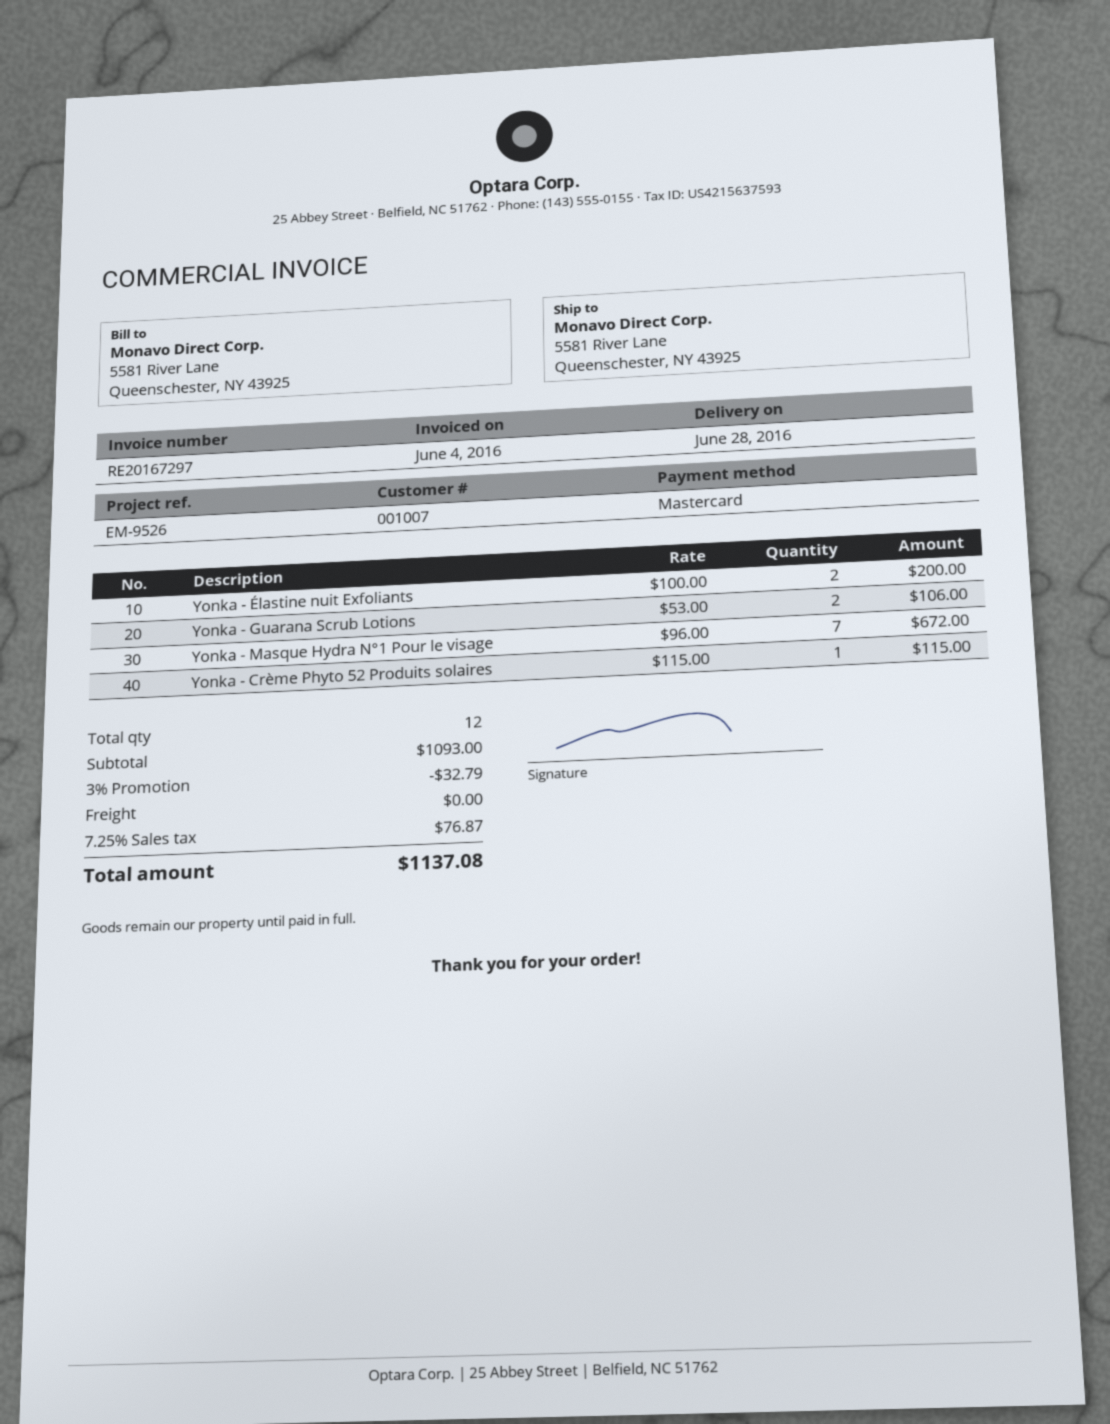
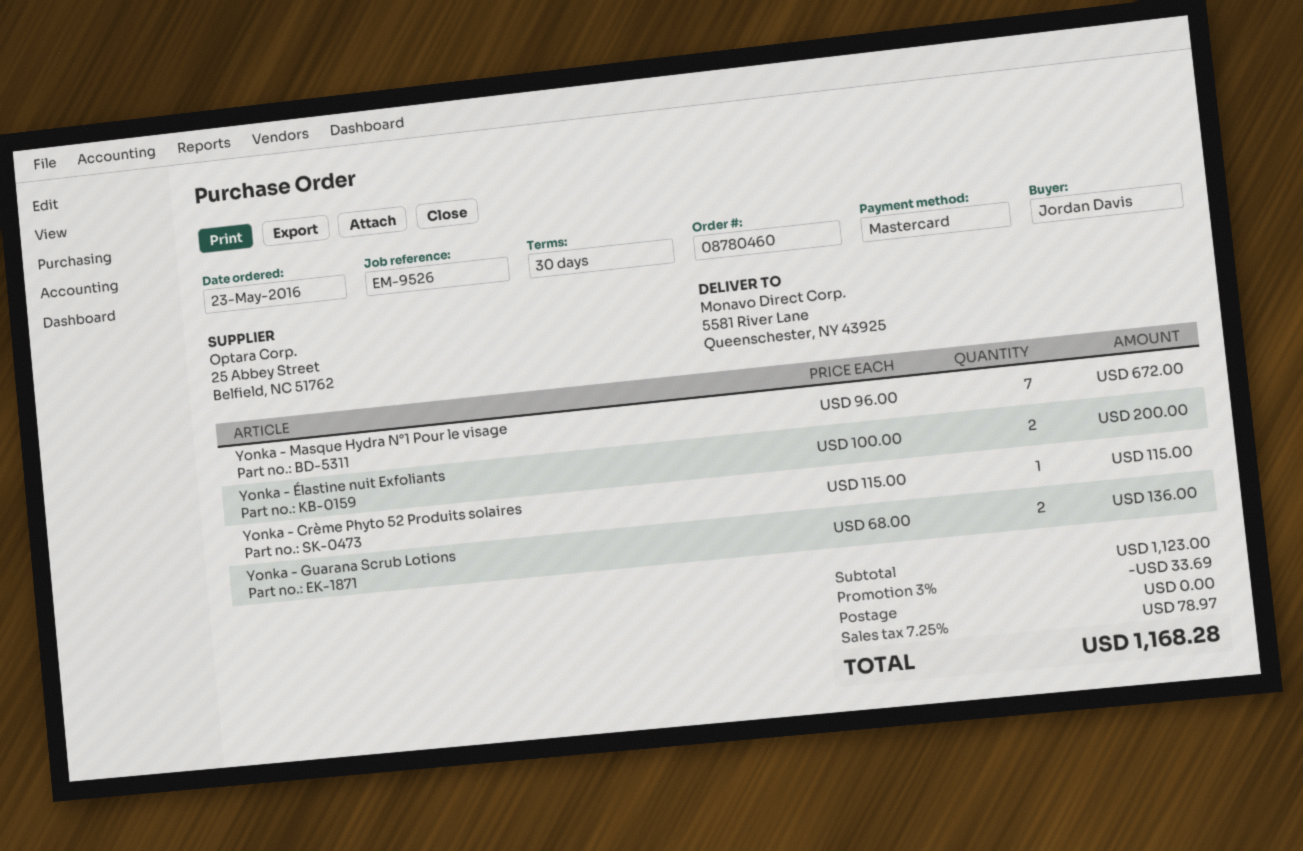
Yonka - Guarana Scrub Lotions: 2 x 53.00 = 106.00 -> 2 x 68.00 = 136.00
subtotal: 1093.00 -> 1123.00
discount: 3% = 32.79 -> 3% = 33.69
tax: 7.25% = 76.87 -> 7.25% = 78.97
total: 1137.08 -> 1168.28

